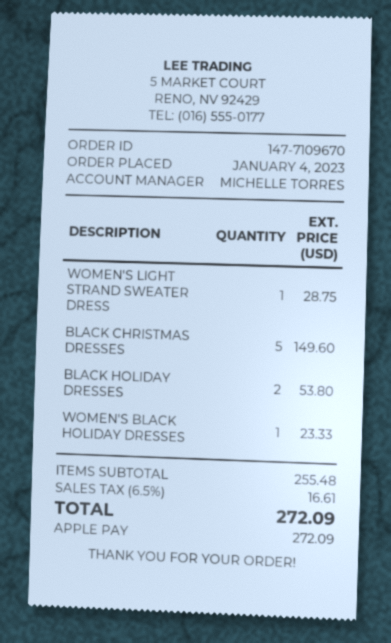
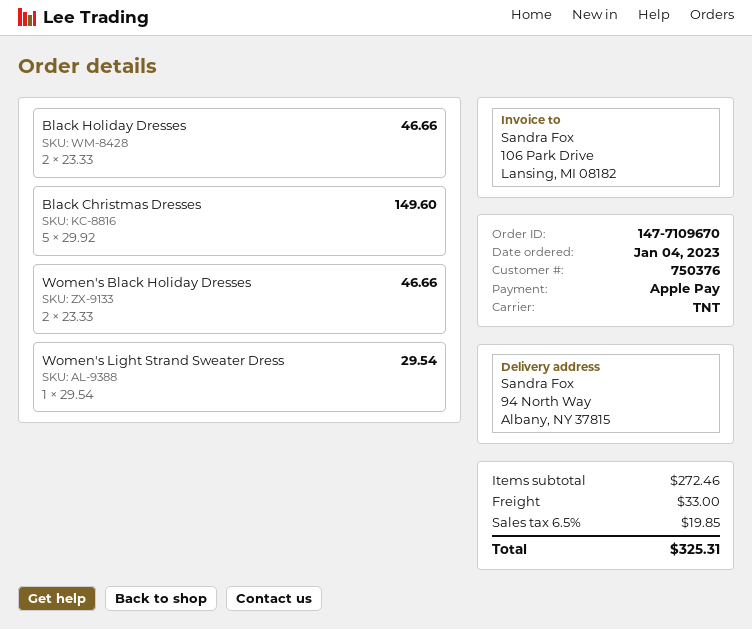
WOMEN'S LIGHT STRAND SWEATER DRESS: 1 for 28.75 -> 1 for 29.54
BLACK HOLIDAY DRESSES: 2 for 53.80 -> 2 for 46.66
WOMEN'S BLACK HOLIDAY DRESSES: 1 for 23.33 -> 2 for 46.66
subtotal: 255.48 -> 272.46
shipping: none -> 33.00
tax: 6.5% = 16.61 -> 6.5% = 19.85
total: 272.09 -> 325.31

